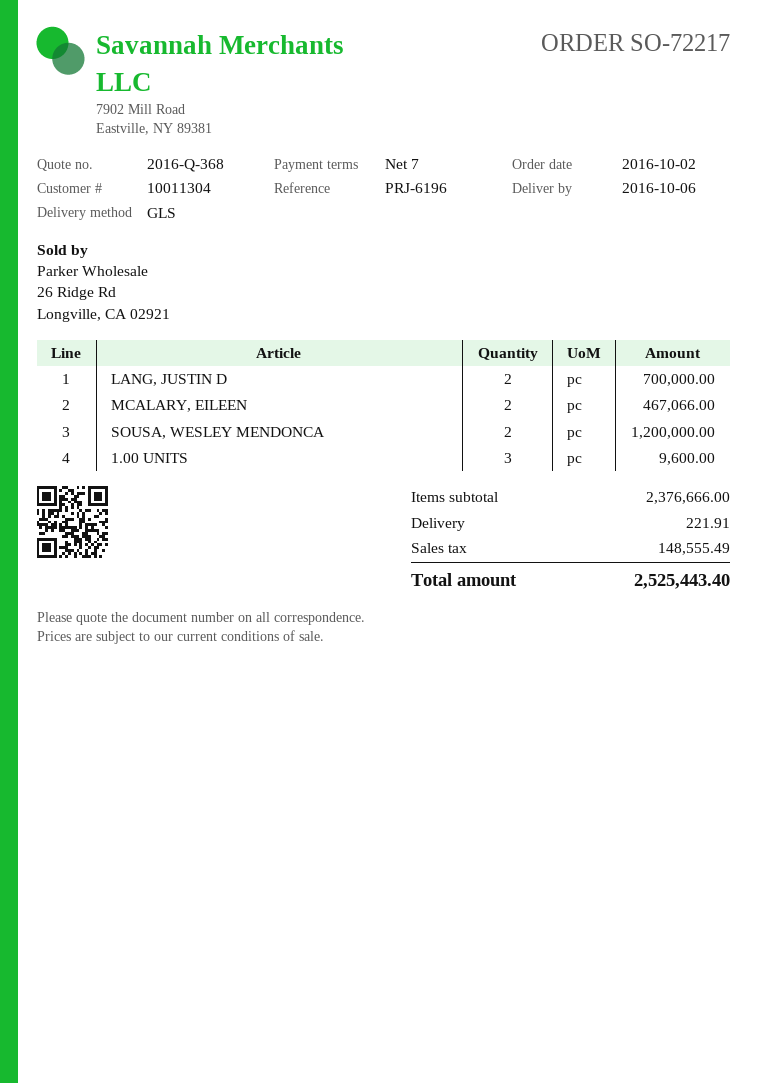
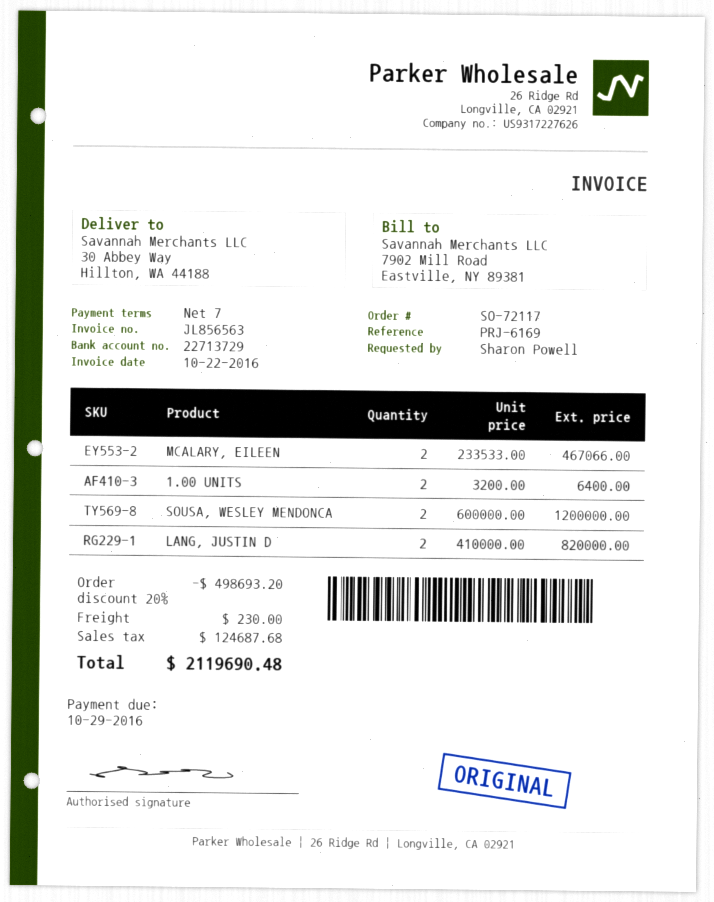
order number: SO-72217 -> SO-72117
reference: PRJ-6196 -> PRJ-6169
LANG, JUSTIN D: 2 for 700000.00 -> 2 for 820000.00
1.00 UNITS: 3 for 9600.00 -> 2 for 6400.00
discount: none -> 20% = 498693.20
shipping: 221.91 -> 230.00
tax: 148555.49 -> 124687.68
total: 2525443.40 -> 2119690.48

